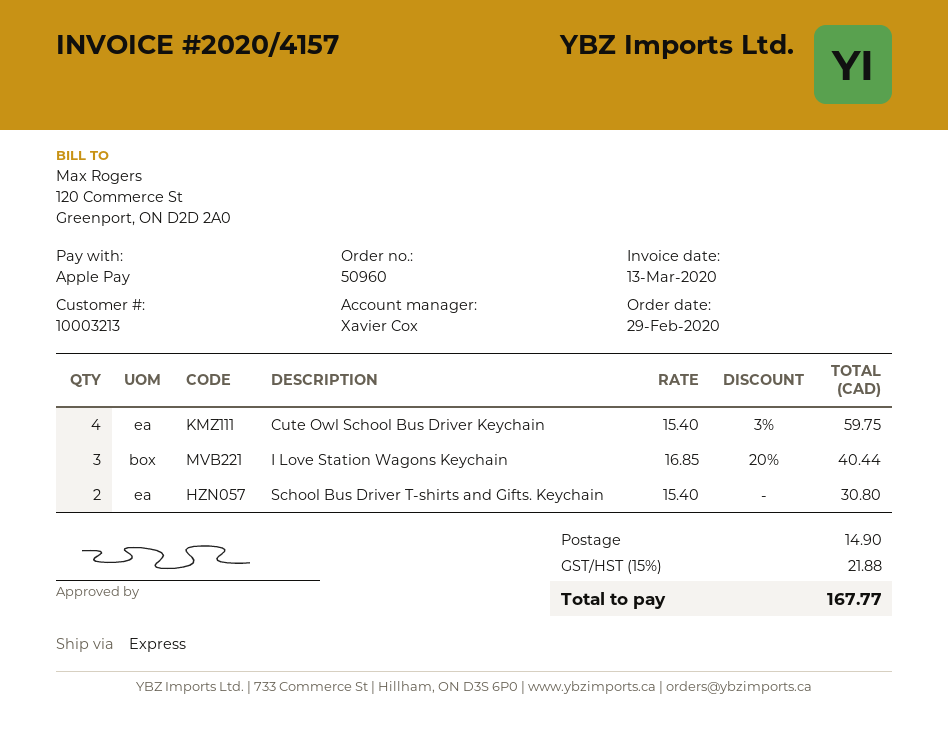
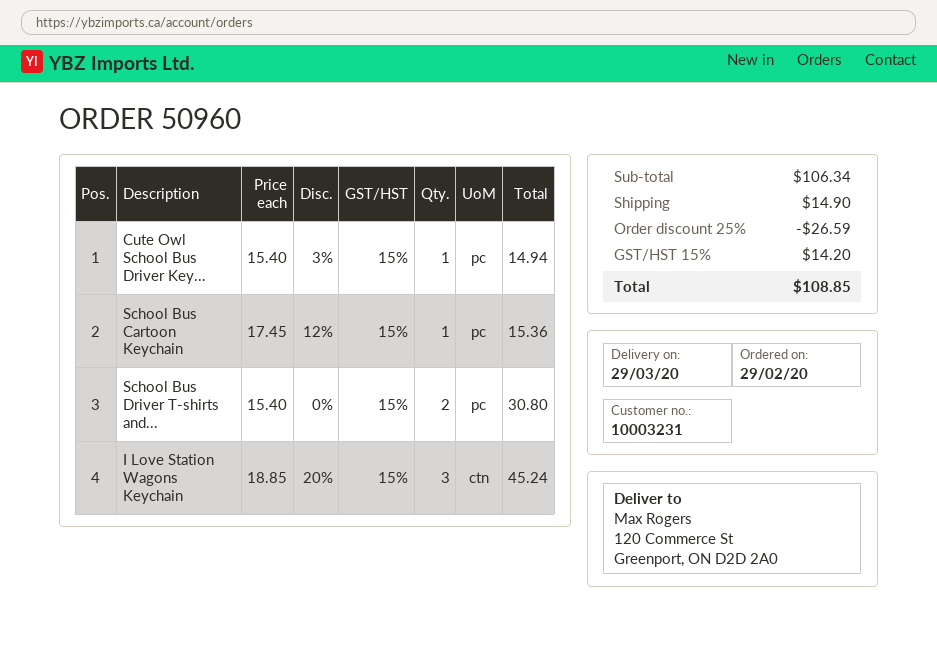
customer number: 10003213 -> 10003231
Cute Owl School Bus Driver Keychain: 4 x 15.40 - 3% = 59.75 -> 1 x 15.40 - 3% = 14.94
I Love Station Wagons Keychain: 3 x 16.85 - 20% = 40.44 -> 3 x 18.85 - 20% = 45.24
School Bus Cartoon Keychain: none -> 1 x 17.45 - 12% = 15.36
discount: none -> 25% = 26.59
tax: 15% = 21.88 -> 15% = 14.20
total: 167.77 -> 108.85

